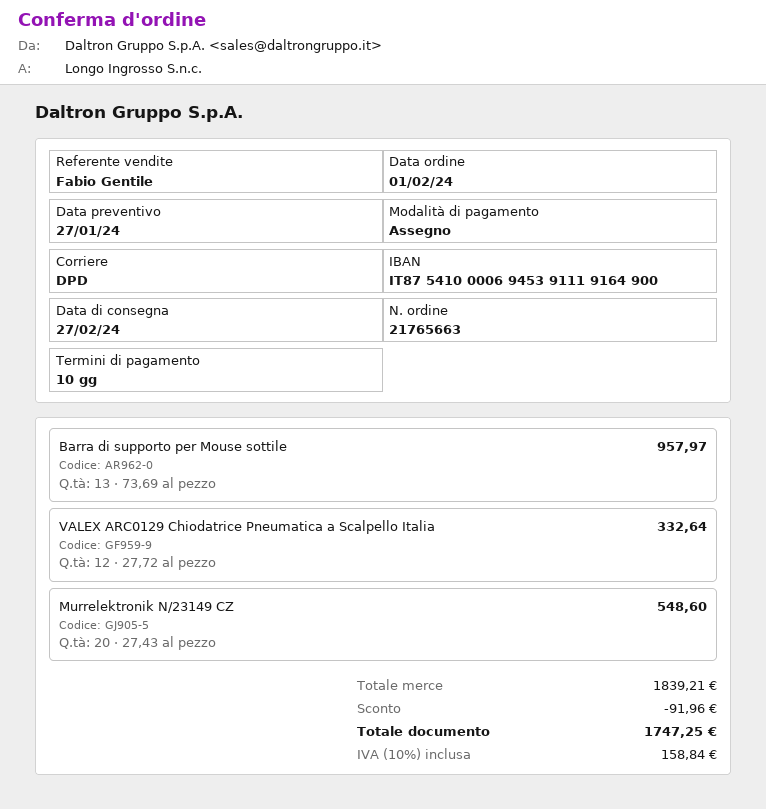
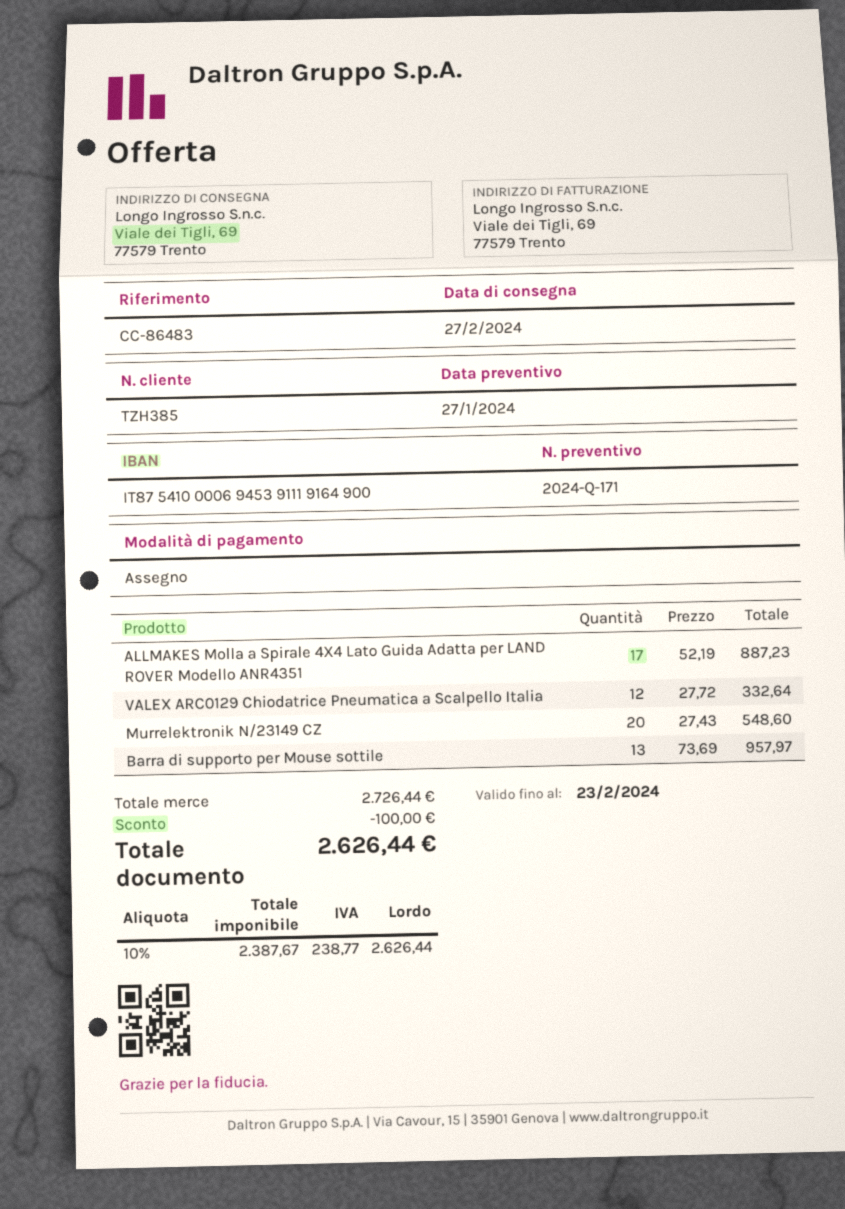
ALLMAKES Molla a Spirale 4X4 Lato Guida Adatta per LAND ROVER Modello ANR4351: none -> 17 x 52.19 = 887.23
subtotal: 1839.21 -> 2726.44
discount: 91.96 -> 100.00
tax: 10% = 158.84 -> 10% = 238.77
total: 1747.25 -> 2626.44

